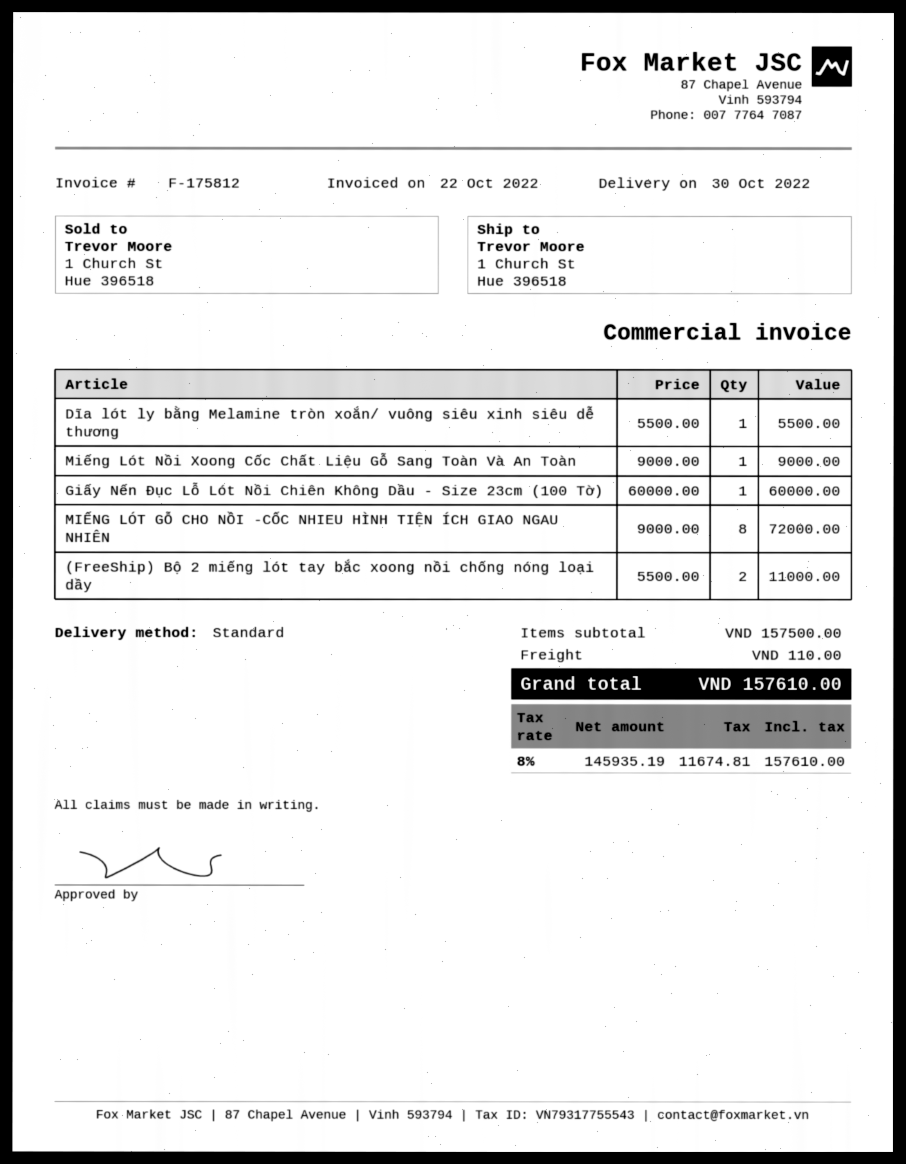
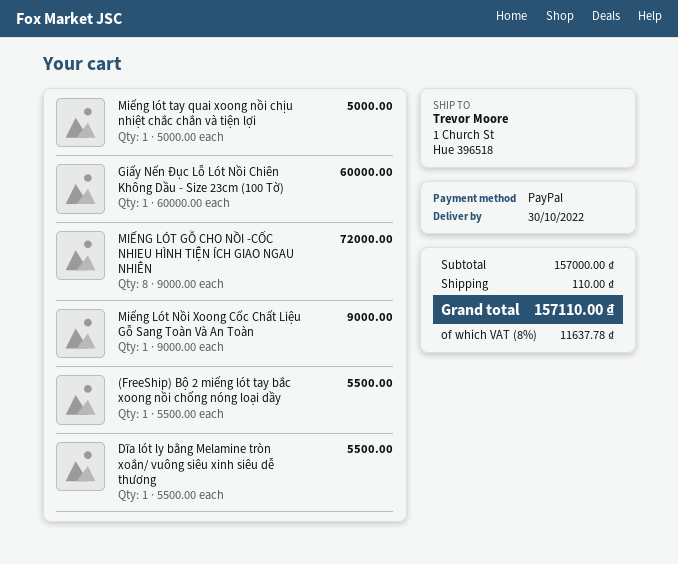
(FreeShip) Bộ 2 miếng lót tay bắc xoong nồi chống nóng loại dầy: 2 x 5500.00 = 11000.00 -> 1 x 5500.00 = 5500.00
Miếng lót tay quai xoong nồi chịu nhiệt chắc chắn và tiện lợi: none -> 1 x 5000.00 = 5000.00
subtotal: 157500.00 -> 157000.00
tax: 8% = 11674.81 -> 8% = 11637.78
total: 157610.00 -> 157110.00

